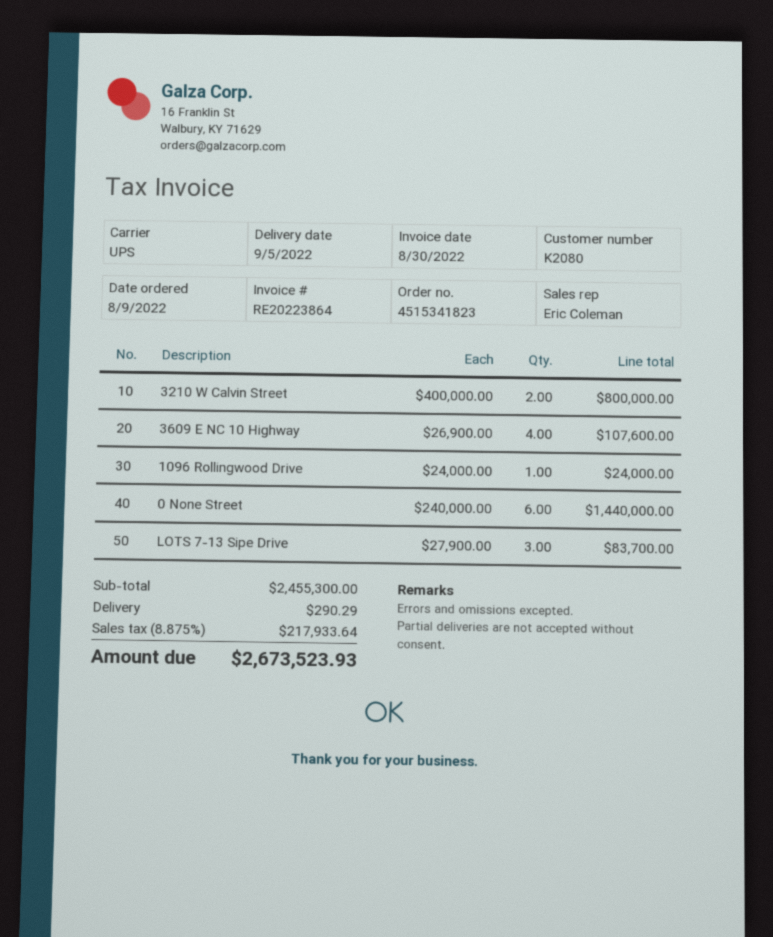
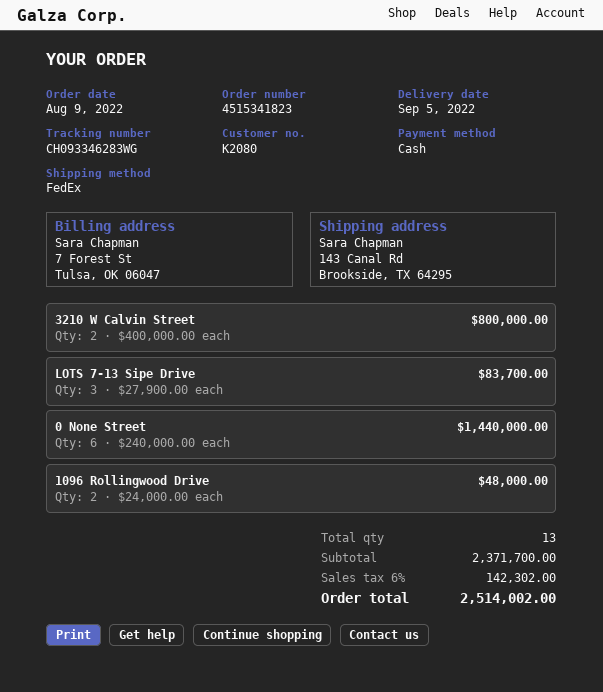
shipping method: UPS -> FedEx
3609 E NC 10 Highway: 4 x 26900.00 = 107600.00 -> none
1096 Rollingwood Drive: 1 x 24000.00 = 24000.00 -> 2 x 24000.00 = 48000.00
subtotal: 2455300.00 -> 2371700.00
shipping: 290.29 -> none
tax: 8.875% = 217933.64 -> 6% = 142302.00
total: 2673523.93 -> 2514002.00

